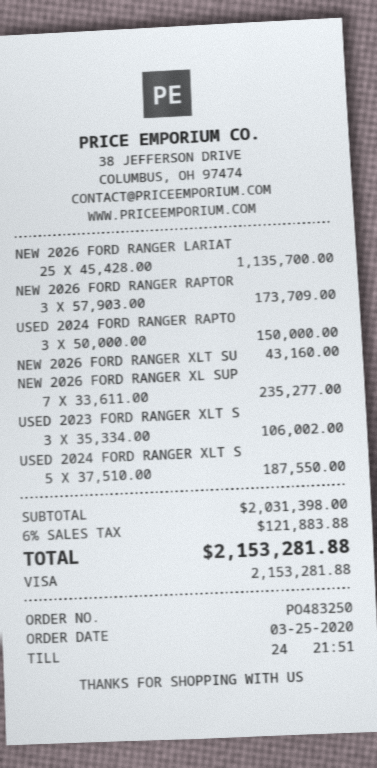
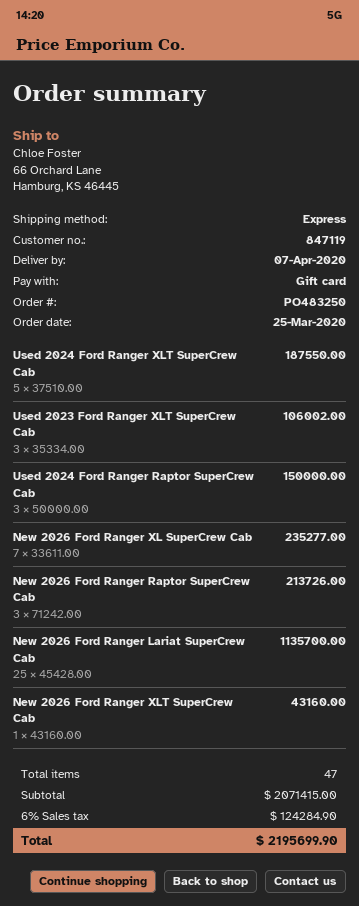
payment method: Visa -> gift card
NEW 2026 FORD RANGER RAPTOR: 3 x 57903.00 = 173709.00 -> 3 x 71242.00 = 213726.00
subtotal: 2031398.00 -> 2071415.00
tax: 6% = 121883.88 -> 6% = 124284.90
total: 2153281.88 -> 2195699.90

